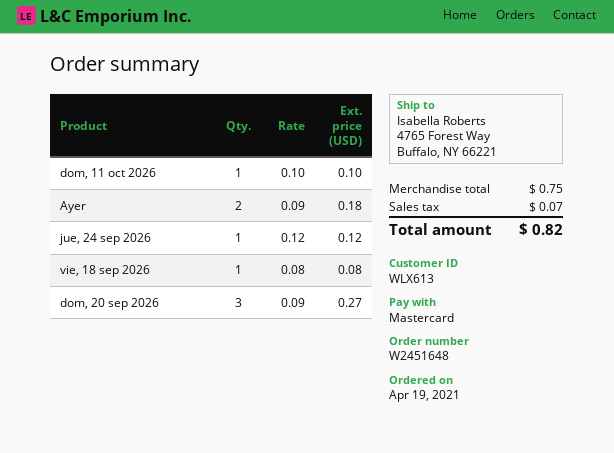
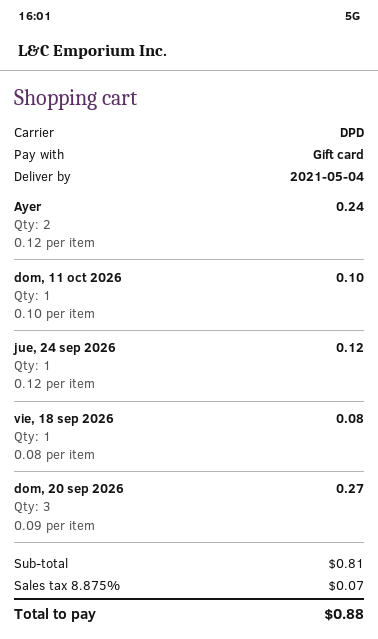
payment method: Mastercard -> gift card
Ayer: 2 x 0.09 = 0.18 -> 2 x 0.12 = 0.24
subtotal: 0.75 -> 0.81
total: 0.82 -> 0.88

